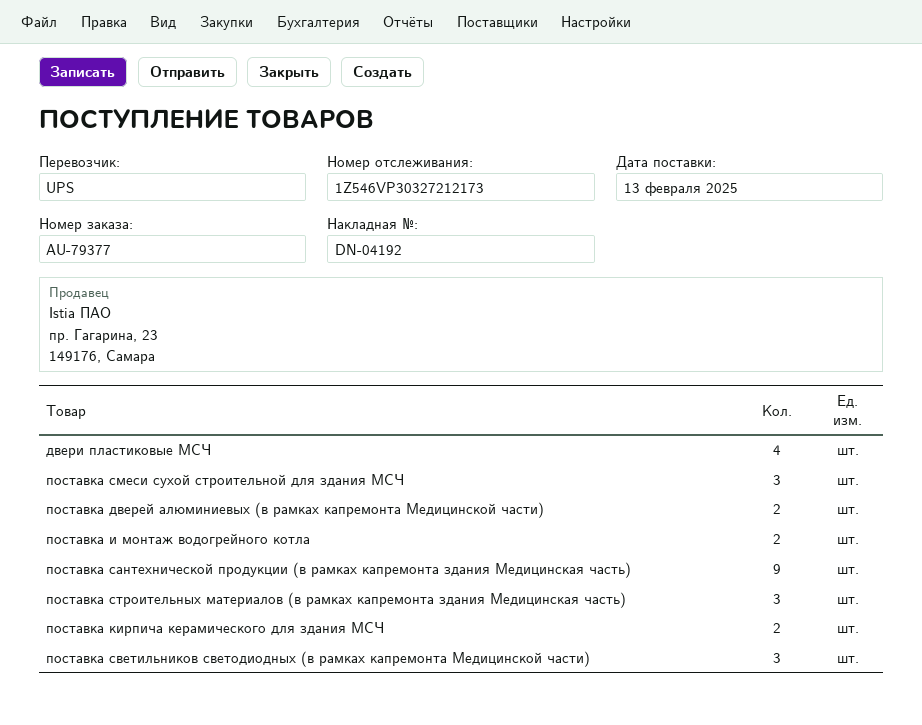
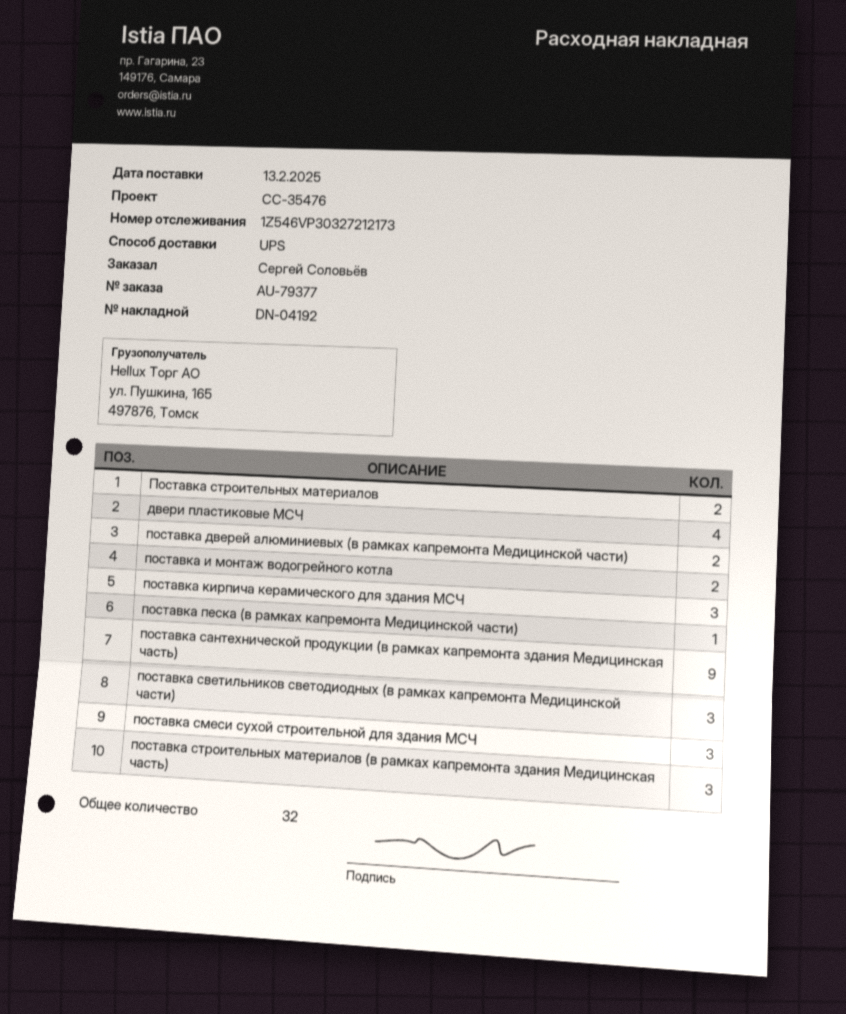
поставка кирпича керамического для здания МСЧ: 2 -> 3
Поставка строительных материалов: none -> 2
поставка песка (в рамках капремонта Медицинской части): none -> 1

